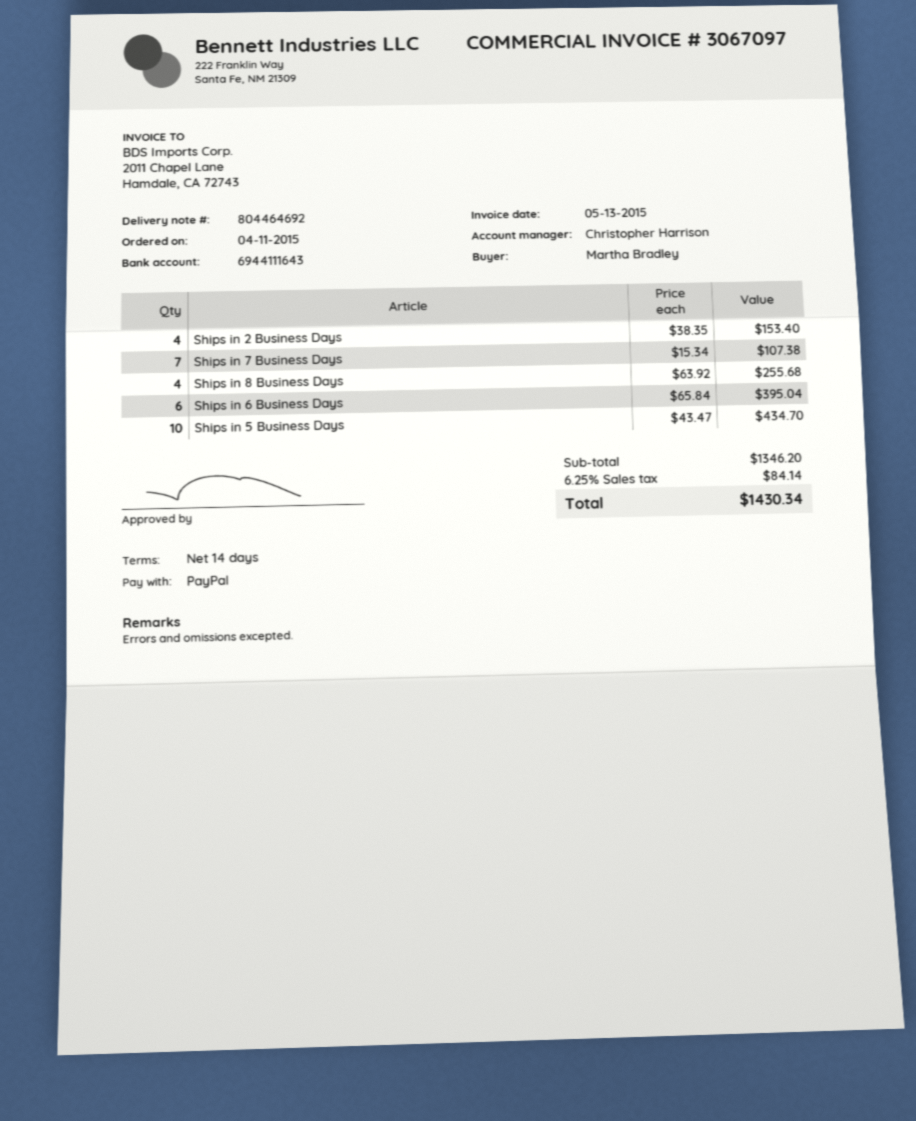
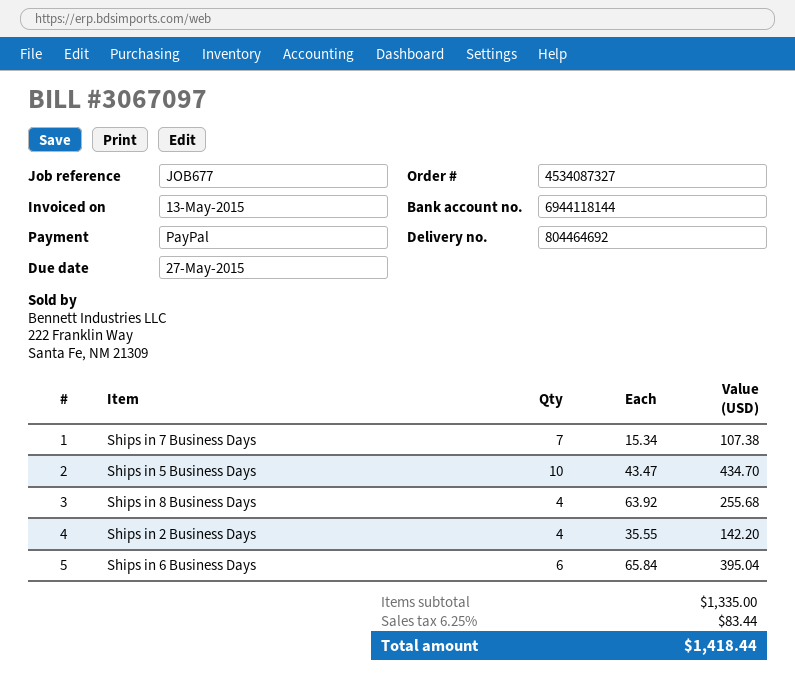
bank account: 6944111643 -> 6944118144
Ships in 2 Business Days: 4 x 38.35 = 153.40 -> 4 x 35.55 = 142.20
subtotal: 1346.20 -> 1335.00
tax: 6.25% = 84.14 -> 6.25% = 83.44
total: 1430.34 -> 1418.44

